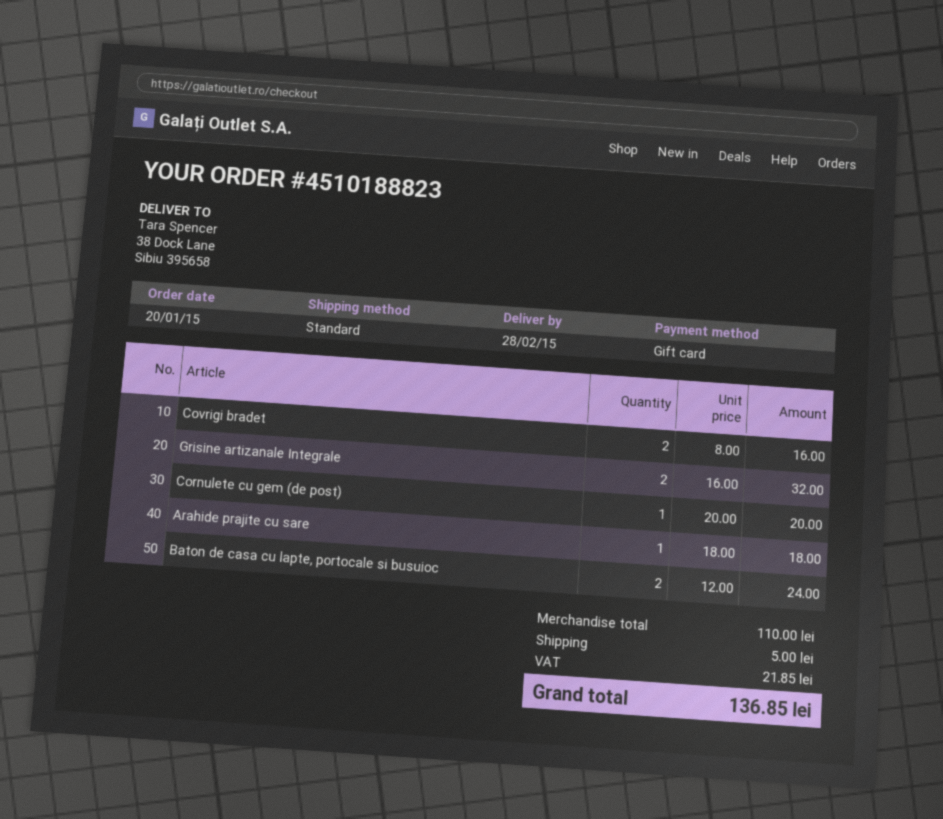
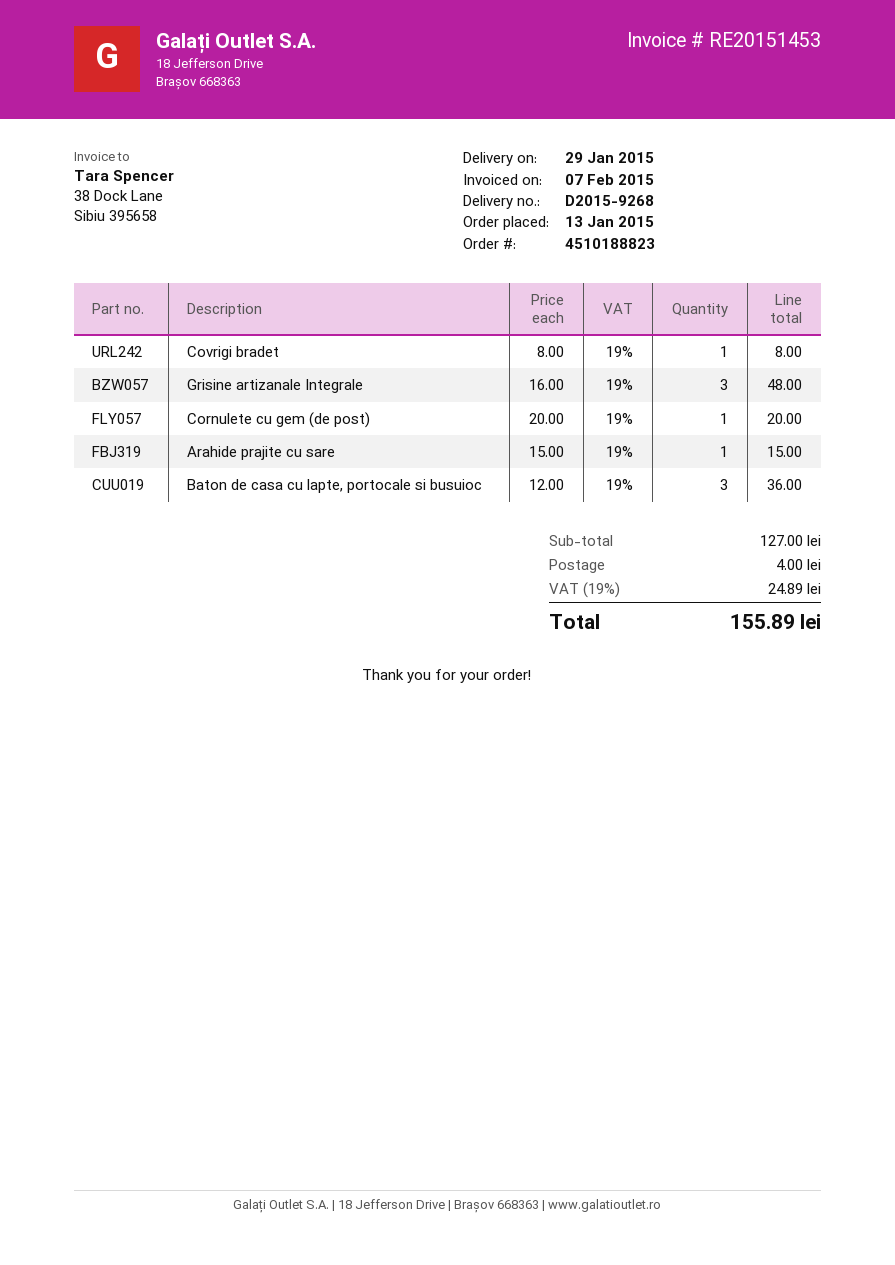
order date: 2015-01-20 -> 2015-01-13
delivery date: 2015-02-28 -> 2015-01-29
Covrigi bradet: 2 x 8.00 = 16.00 -> 1 x 8.00 = 8.00
Grisine artizanale Integrale: 2 x 16.00 = 32.00 -> 3 x 16.00 = 48.00
Arahide prajite cu sare: 1 x 18.00 = 18.00 -> 1 x 15.00 = 15.00
Baton de casa cu lapte, portocale si busuioc: 2 x 12.00 = 24.00 -> 3 x 12.00 = 36.00
subtotal: 110.00 -> 127.00
shipping: 5.00 -> 4.00
tax: 21.85 -> 24.89
total: 136.85 -> 155.89

